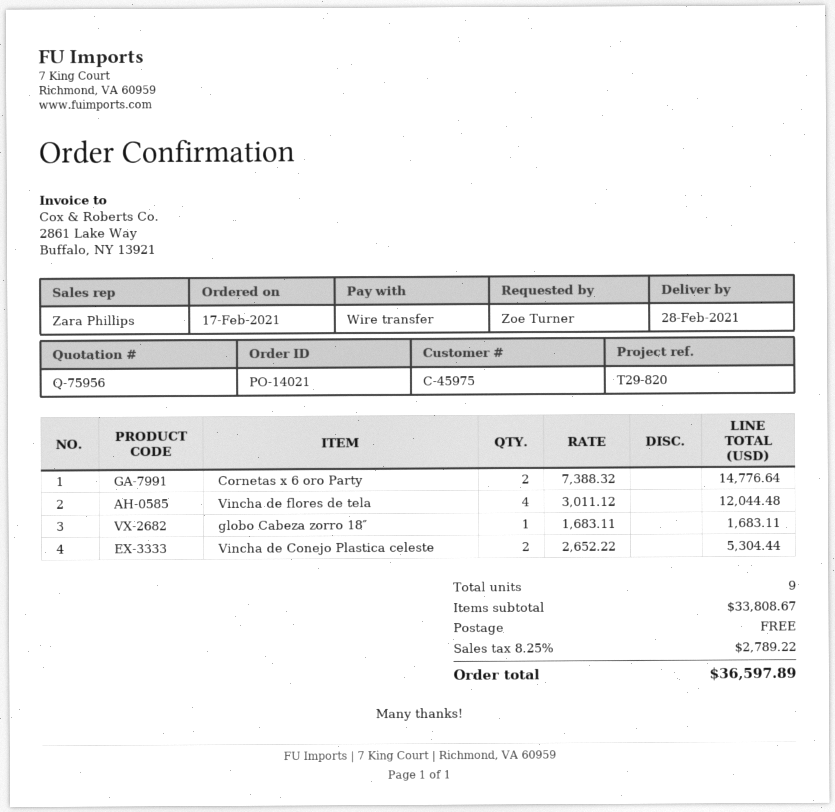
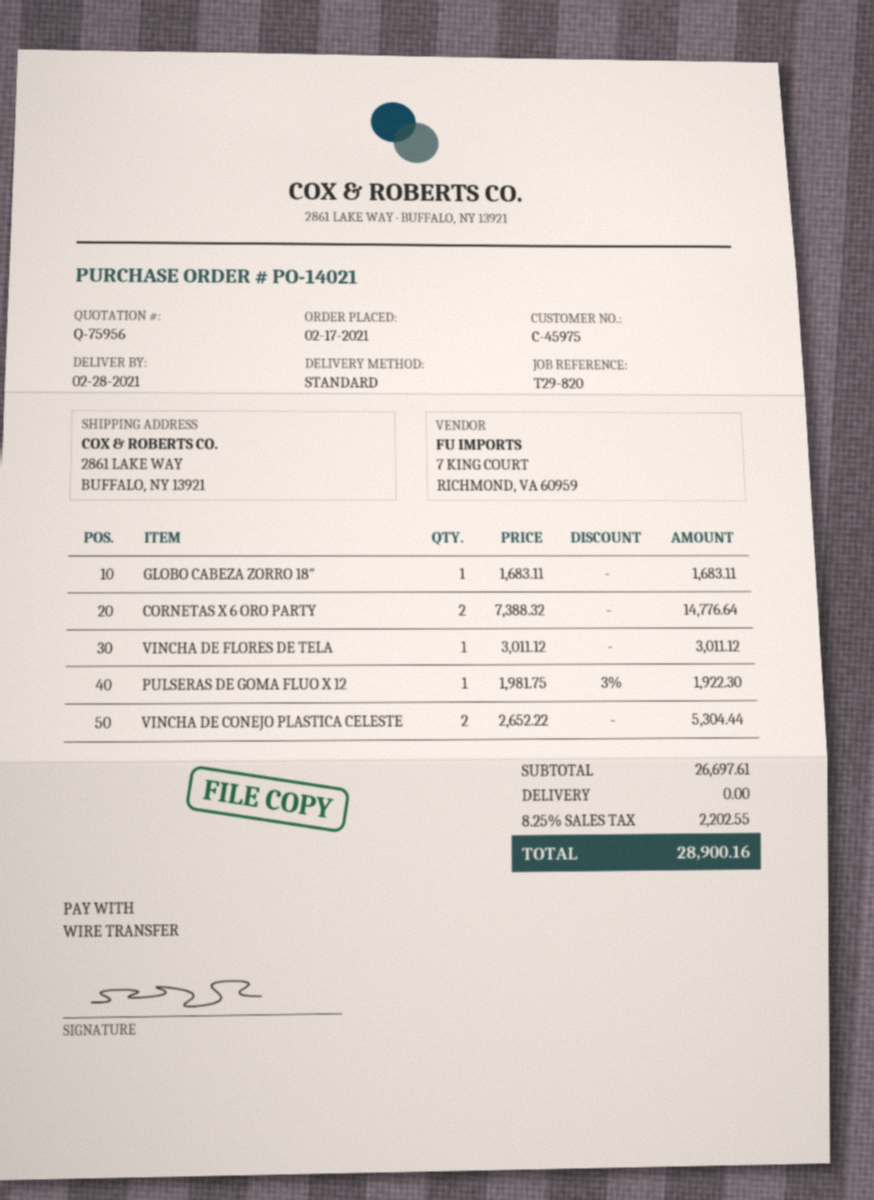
Vincha de flores de tela: 4 x 3011.12 = 12044.48 -> 1 x 3011.12 = 3011.12
PULSERAS DE GOMA FLUO X 12: none -> 1 x 1981.75 - 3% = 1922.30
subtotal: 33808.67 -> 26697.61
tax: 8.25% = 2789.22 -> 8.25% = 2202.55
total: 36597.89 -> 28900.16

